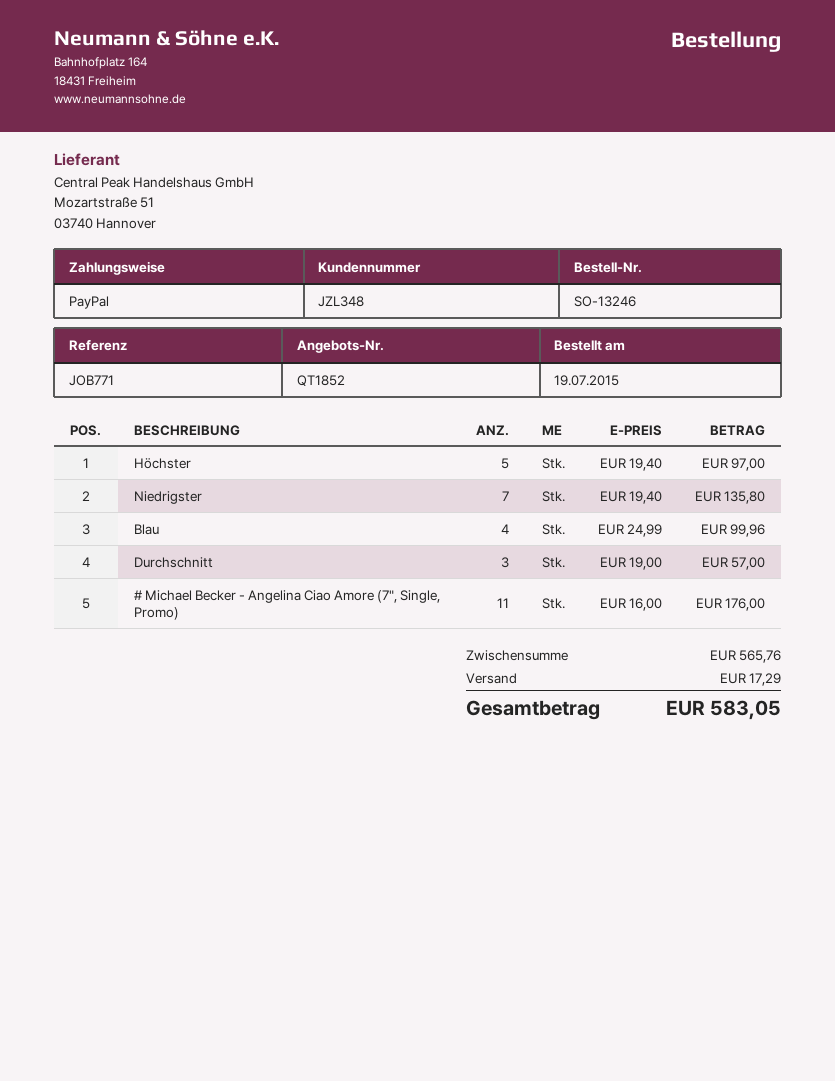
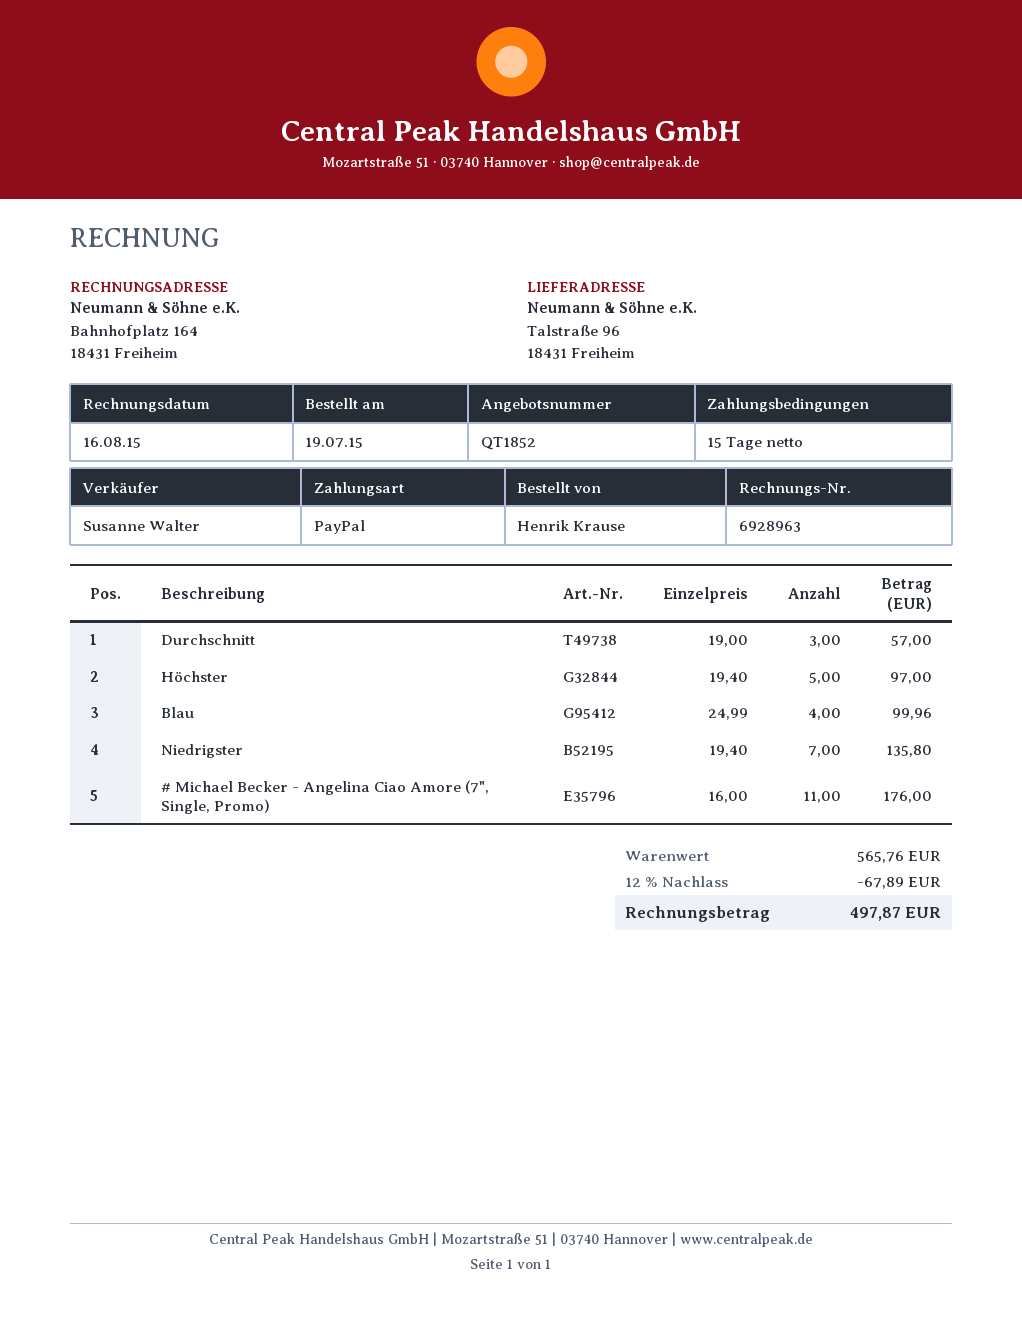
discount: none -> 12% = 67.89
shipping: 17.29 -> none
total: 583.05 -> 497.87

